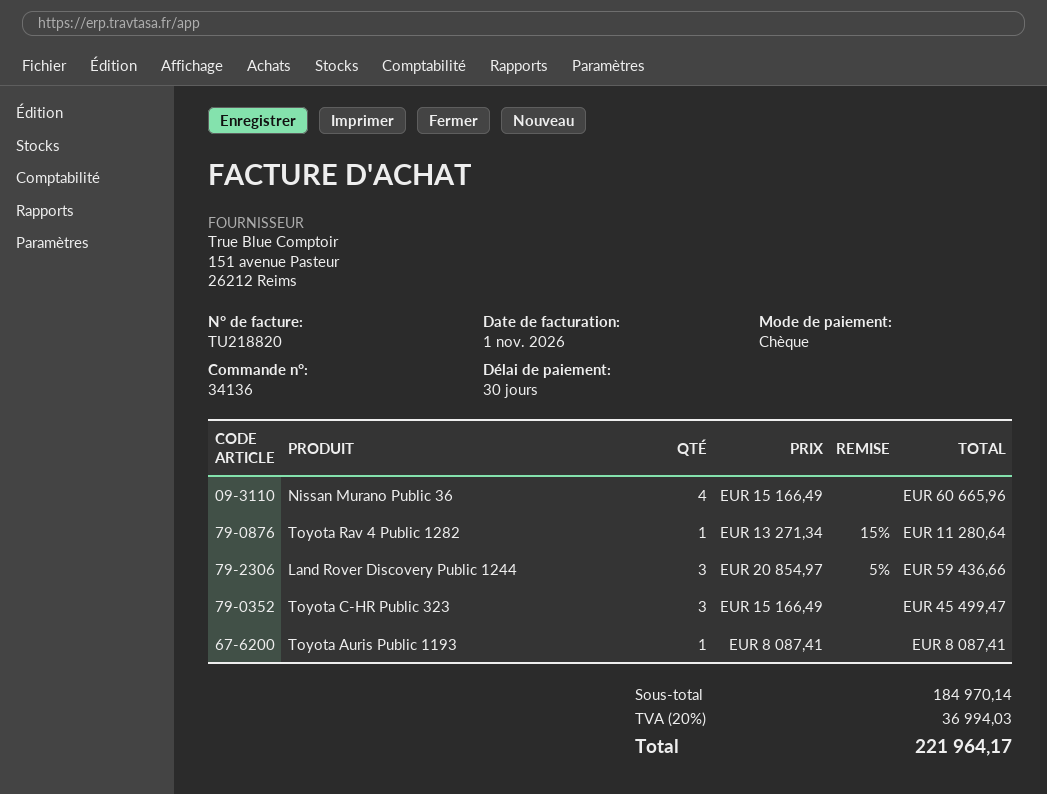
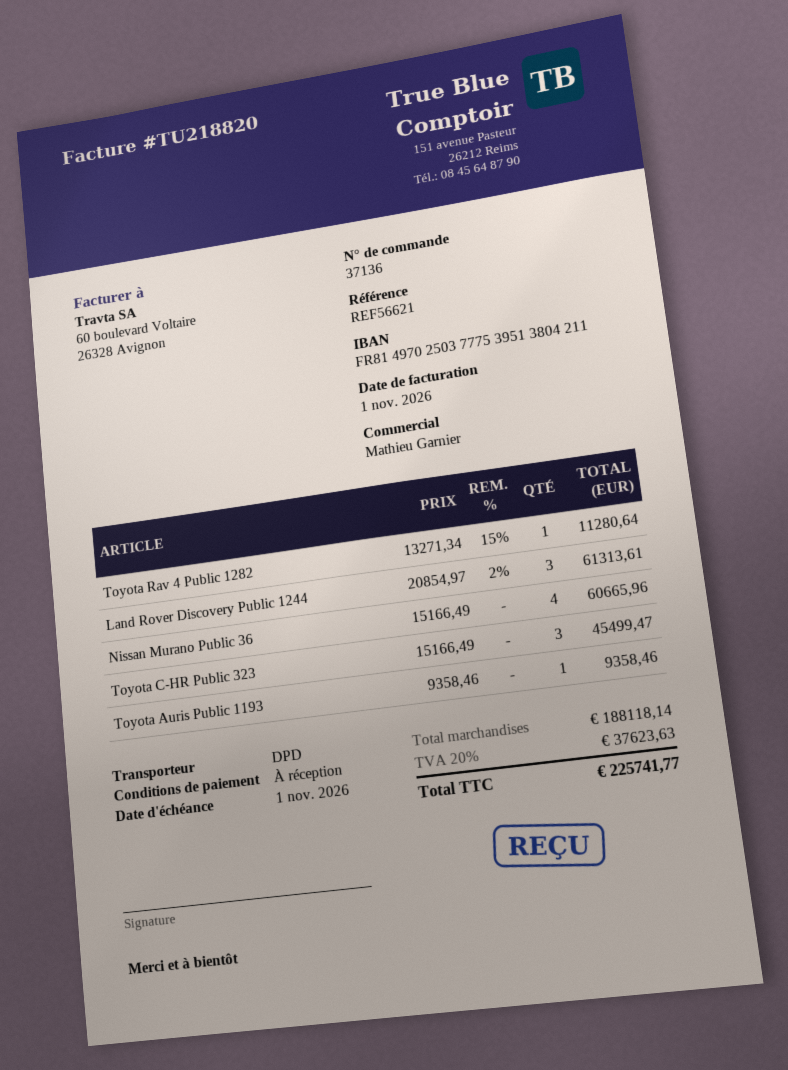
order number: 34136 -> 37136
payment terms: 30 days -> on receipt
Land Rover Discovery Public 1244: 3 x 20854.97 - 5% = 59436.66 -> 3 x 20854.97 - 2% = 61313.61
Toyota Auris Public 1193: 1 x 8087.41 = 8087.41 -> 1 x 9358.46 = 9358.46
subtotal: 184970.14 -> 188118.14
tax: 20% = 36994.03 -> 20% = 37623.63
total: 221964.17 -> 225741.77

